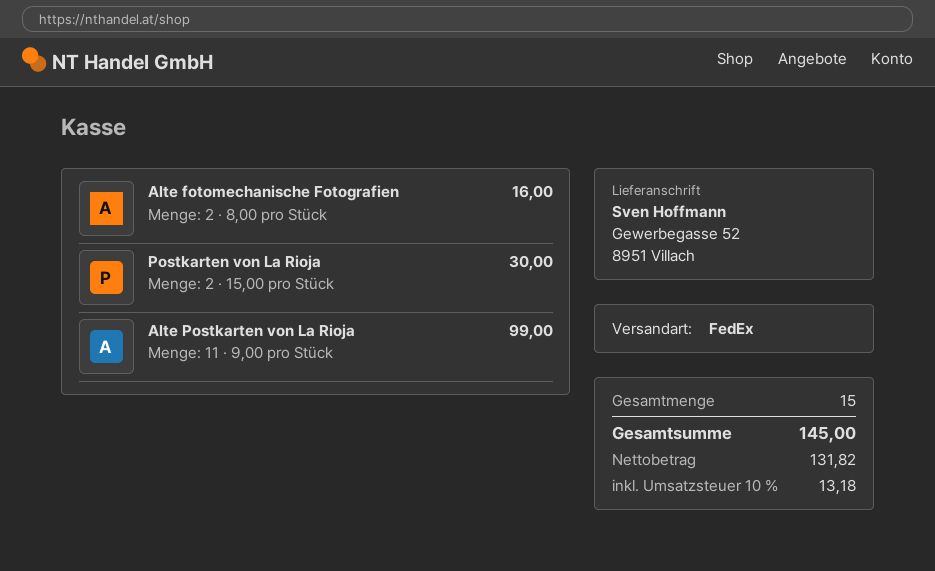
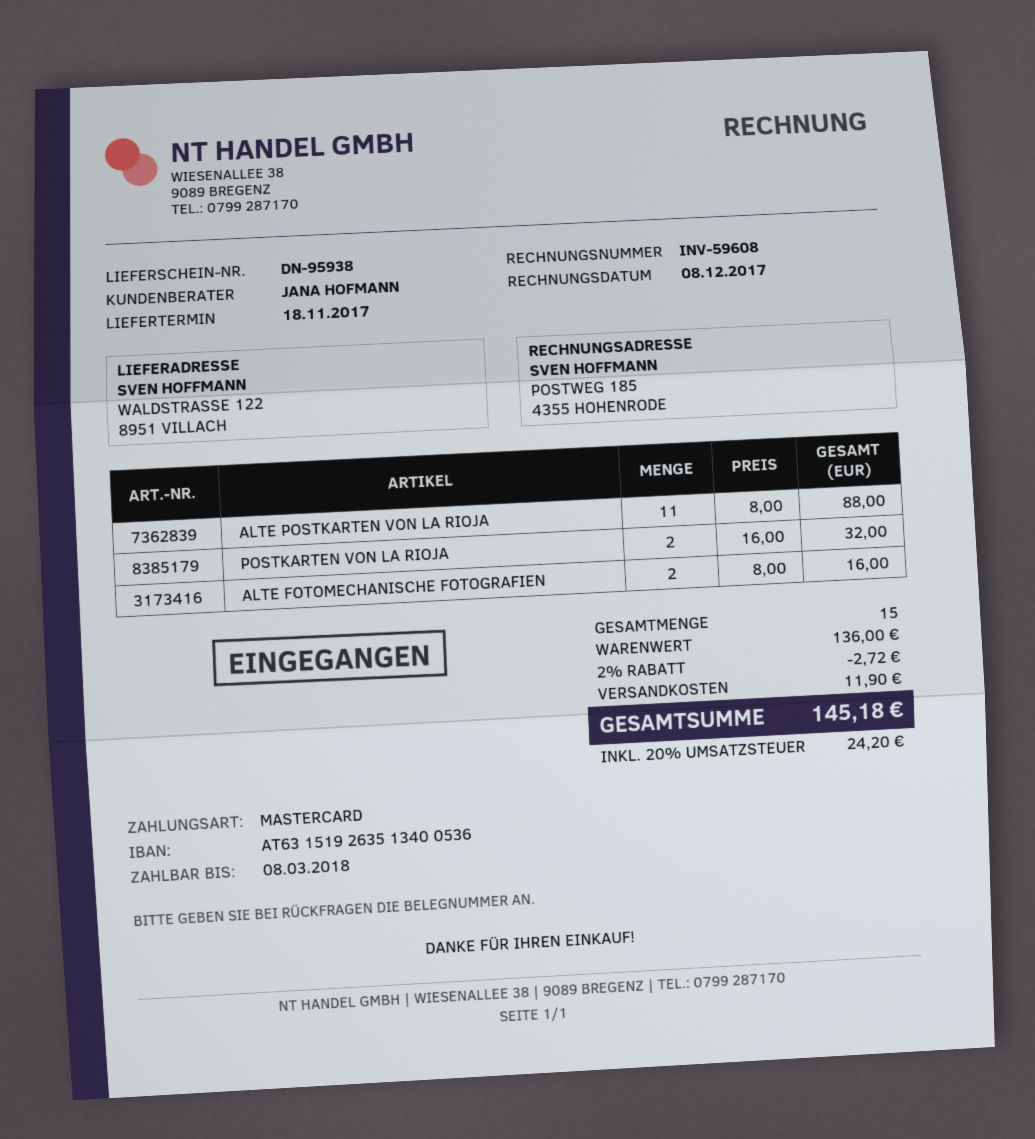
ship to: Gewerbegasse 52, 8951 Villach -> WALDSTRASSE 122, 8951 VILLACH
Postkarten von La Rioja: 2 x 15.00 = 30.00 -> 2 x 16.00 = 32.00
Alte Postkarten von La Rioja: 11 x 9.00 = 99.00 -> 11 x 8.00 = 88.00
discount: none -> 2% = 2.72
shipping: none -> 11.90
tax: 10% = 13.18 -> 20% = 24.20
total: 145.00 -> 145.18

